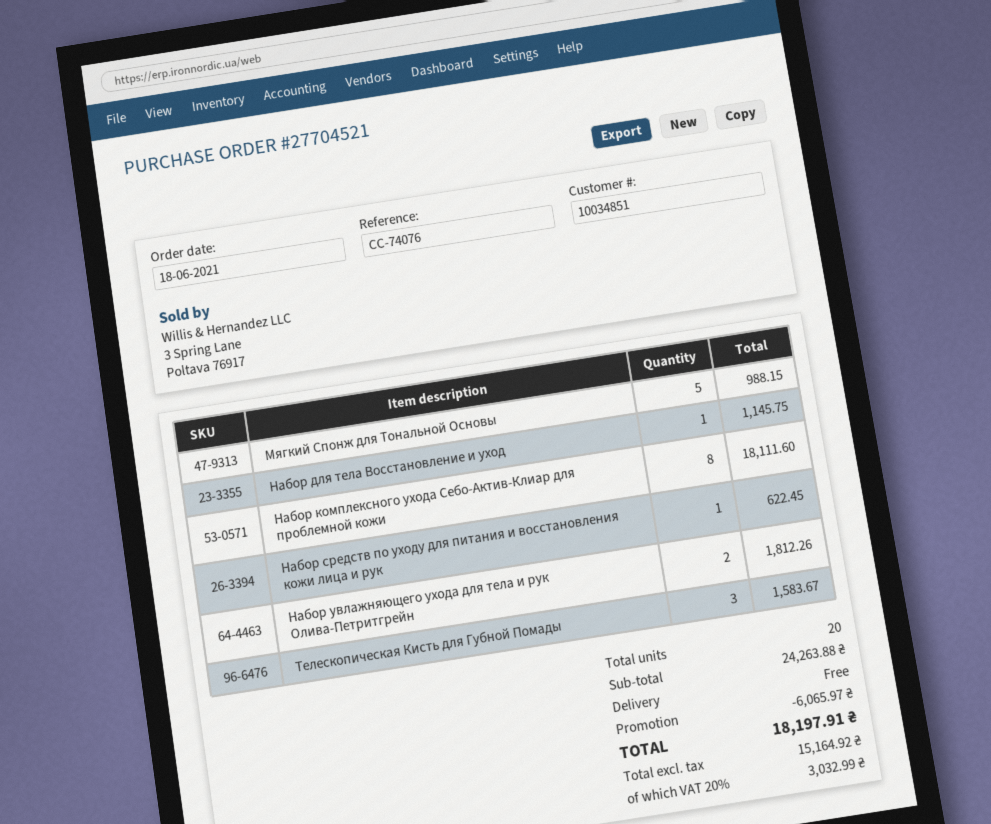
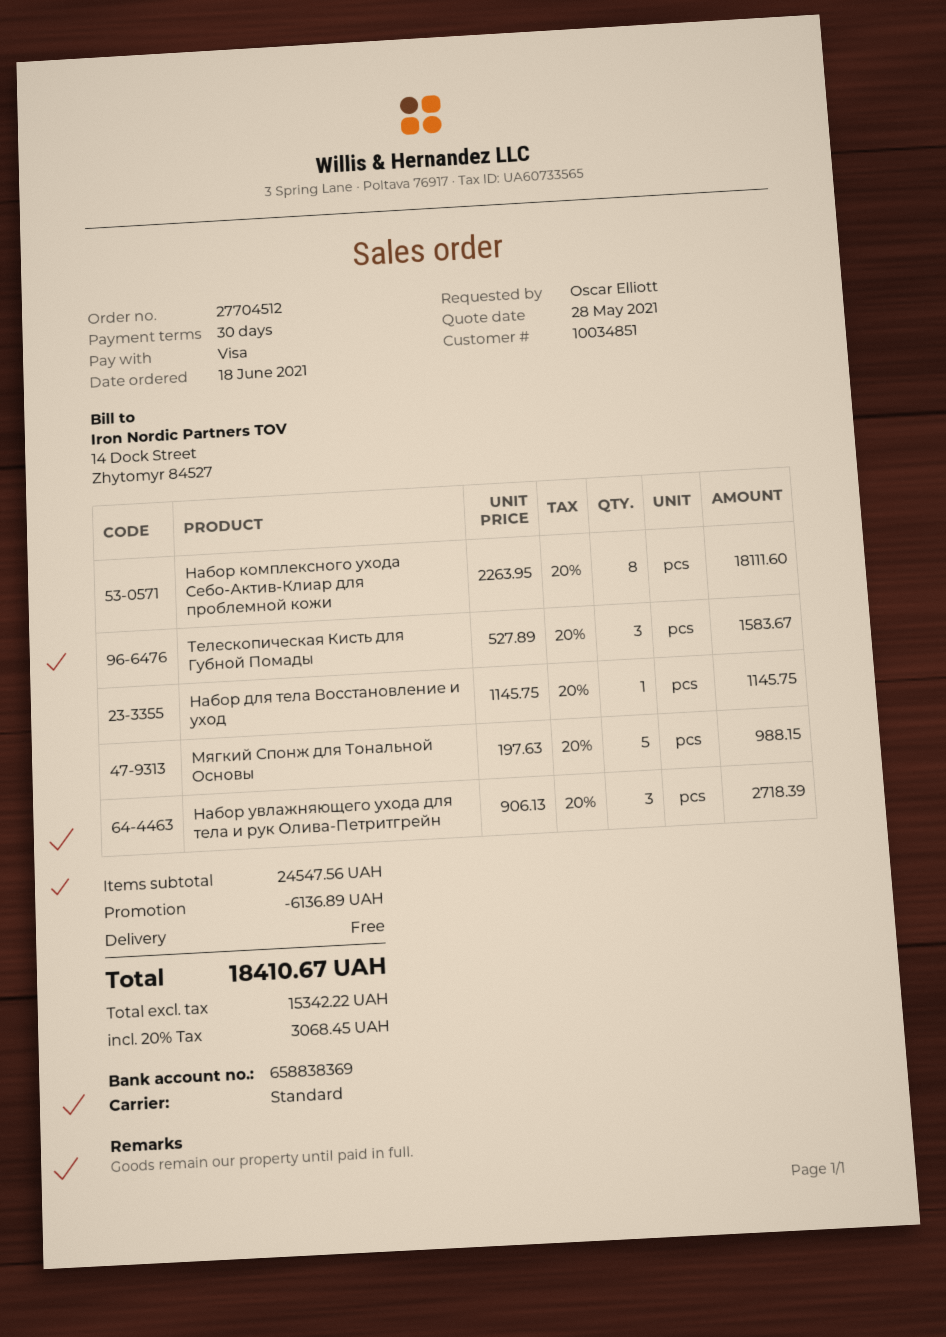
order number: 27704521 -> 27704512
Набор средств по уходу для питания и восстановления кожи лица и рук: 1 for 622.45 -> none
Набор увлажняющего ухода для тела и рук Олива-Петритгрейн: 2 for 1812.26 -> 3 for 2718.39
subtotal: 24263.88 -> 24547.56
discount: 6065.97 -> 6136.89
net: 15164.92 -> 15342.22
tax: 20% = 3032.99 -> 20% = 3068.45
total: 18197.91 -> 18410.67

